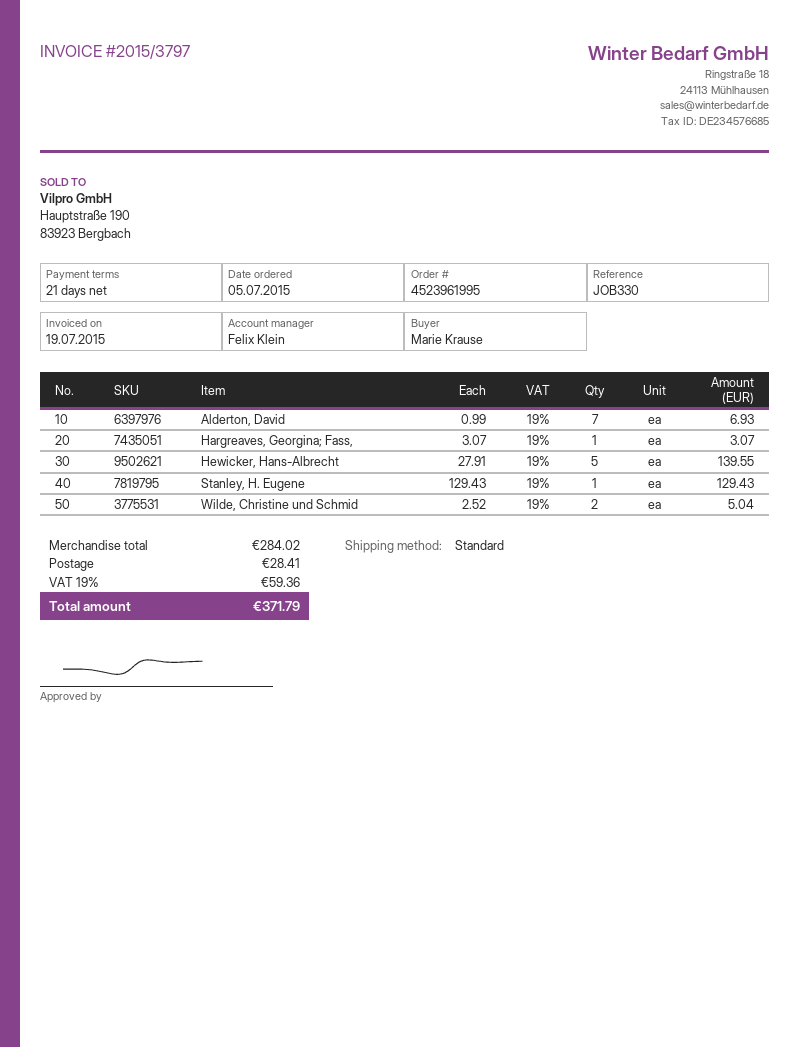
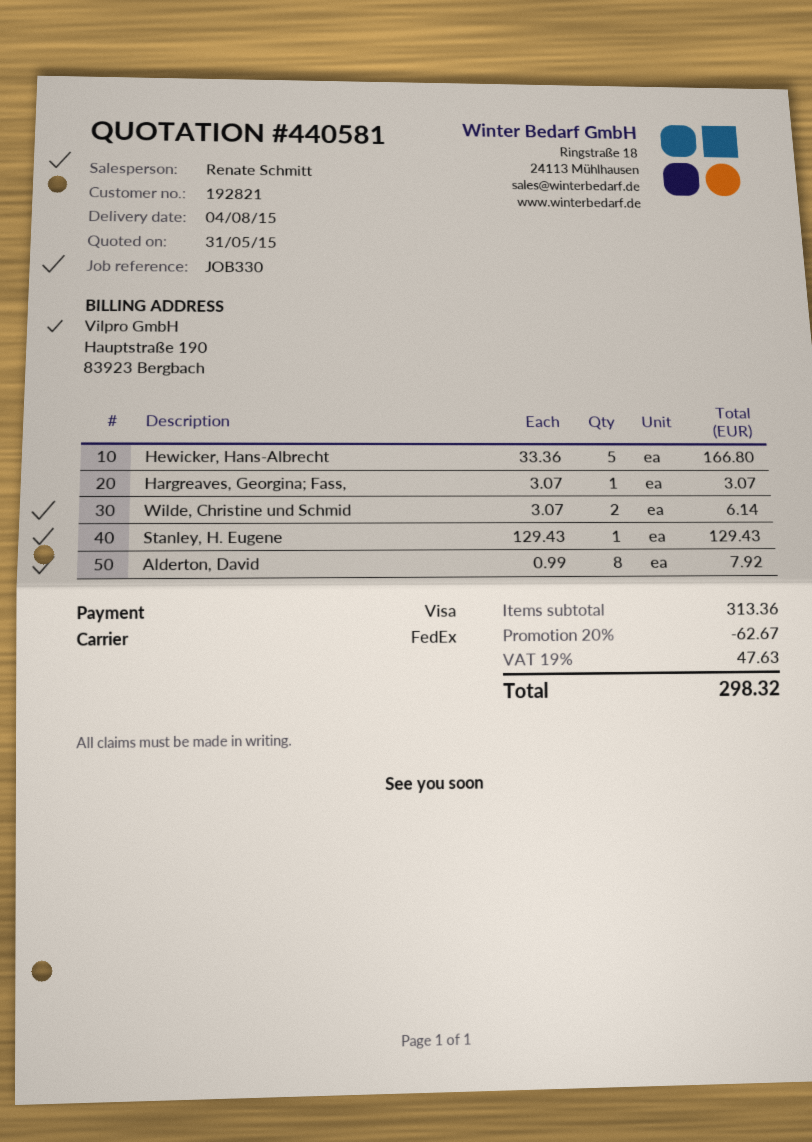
sales rep: Felix Klein -> Renate Schmitt
shipping method: standard -> FedEx
Alderton, David: 7 x 0.99 = 6.93 -> 8 x 0.99 = 7.92
Hewicker, Hans-Albrecht: 5 x 27.91 = 139.55 -> 5 x 33.36 = 166.80
Wilde, Christine und Schmid: 2 x 2.52 = 5.04 -> 2 x 3.07 = 6.14
subtotal: 284.02 -> 313.36
discount: none -> 20% = 62.67
shipping: 28.41 -> none
tax: 19% = 59.36 -> 19% = 47.63
total: 371.79 -> 298.32

